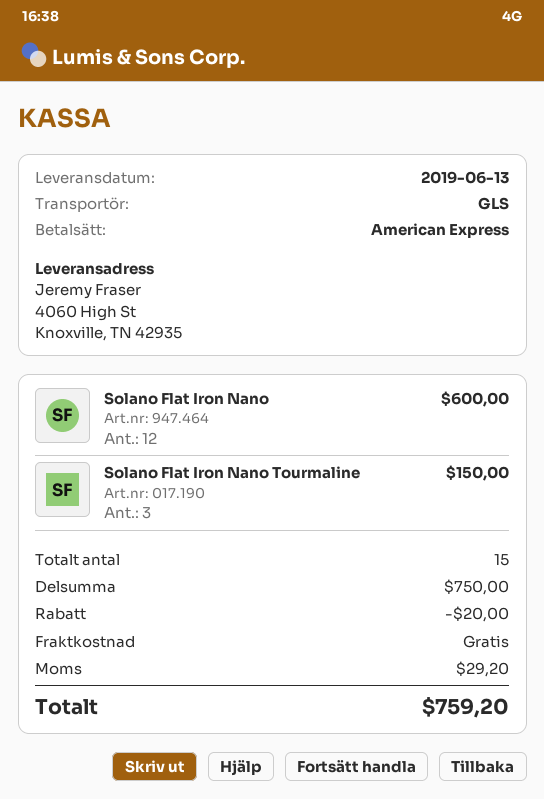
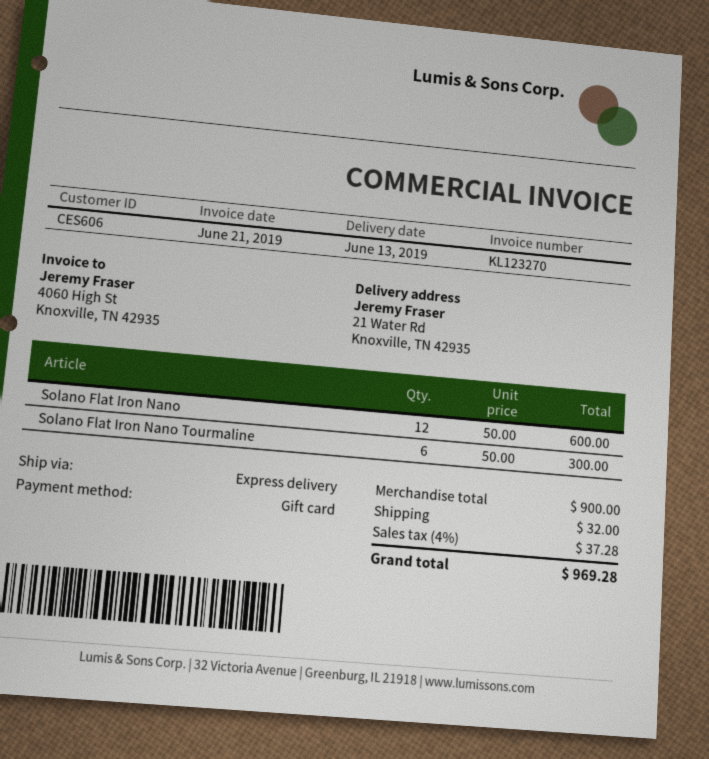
payment method: American Express -> gift card
shipping method: GLS -> express
ship to: 4060 High St, Knoxville, TN 42935 -> 21 Water Rd, Knoxville, TN 42935
Solano Flat Iron Nano Tourmaline: 3 for 150.00 -> 6 for 300.00
subtotal: 750.00 -> 900.00
discount: 20.00 -> none
shipping: 0.00 -> 32.00
tax: 29.20 -> 37.28
total: 759.20 -> 969.28

